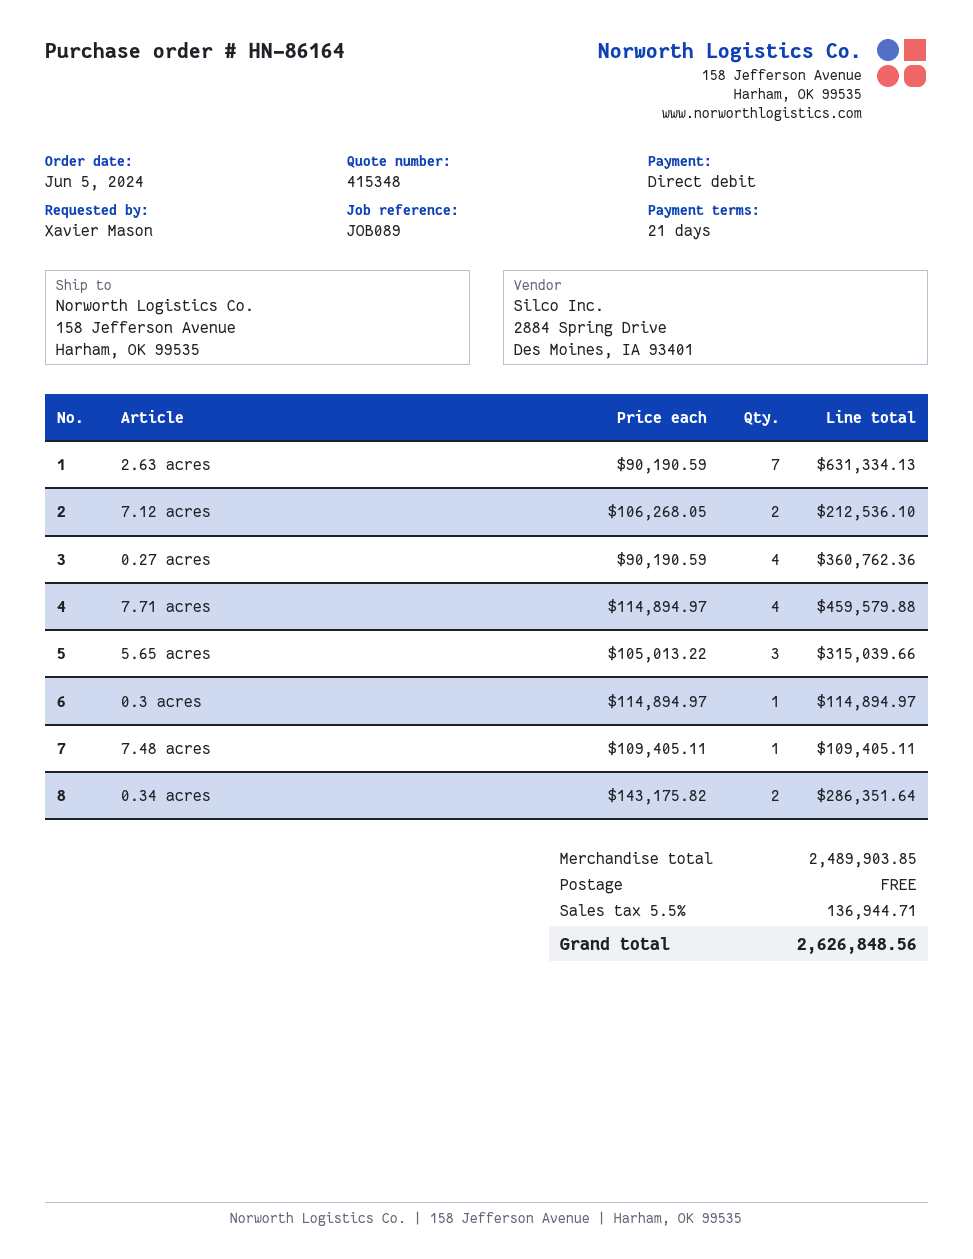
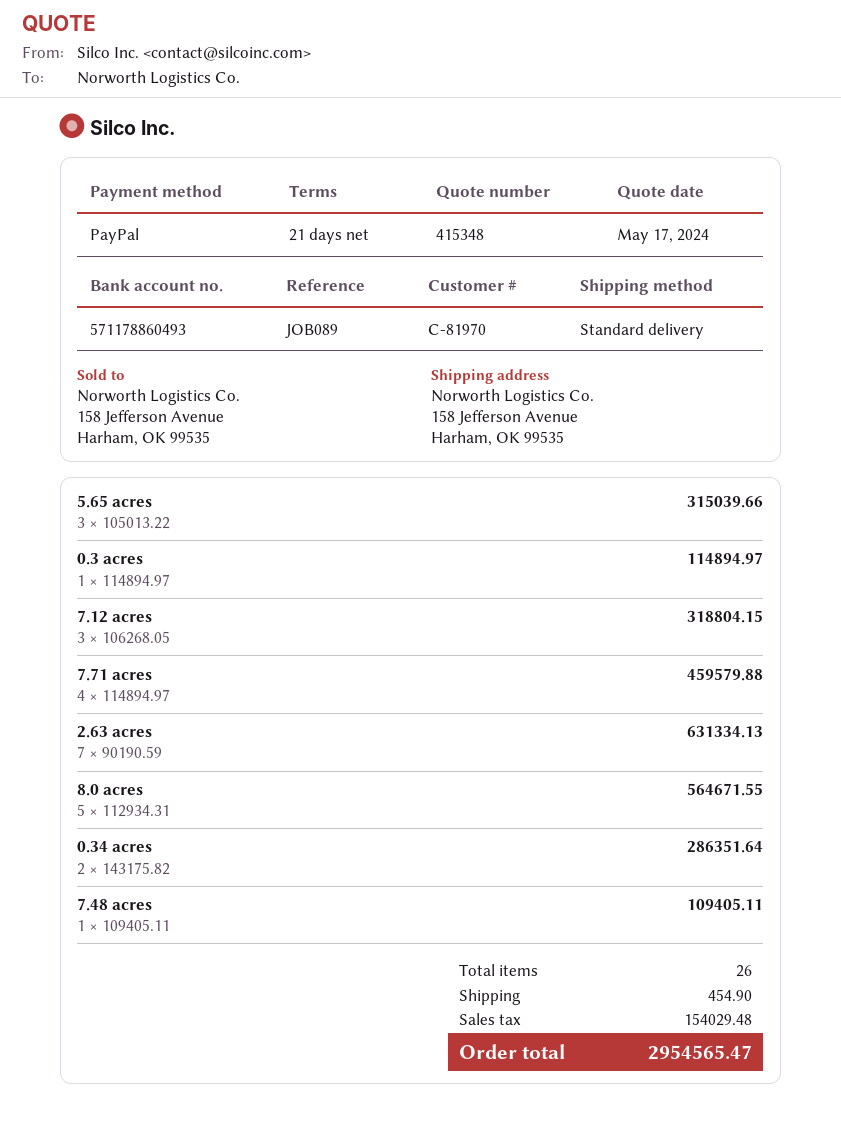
payment method: direct debit -> PayPal
7.12 acres: 2 x 106268.05 = 212536.10 -> 3 x 106268.05 = 318804.15
0.27 acres: 4 x 90190.59 = 360762.36 -> none
8.0 acres: none -> 5 x 112934.31 = 564671.55
shipping: 0.00 -> 454.90
tax: 136944.71 -> 154029.48
total: 2626848.56 -> 2954565.47

